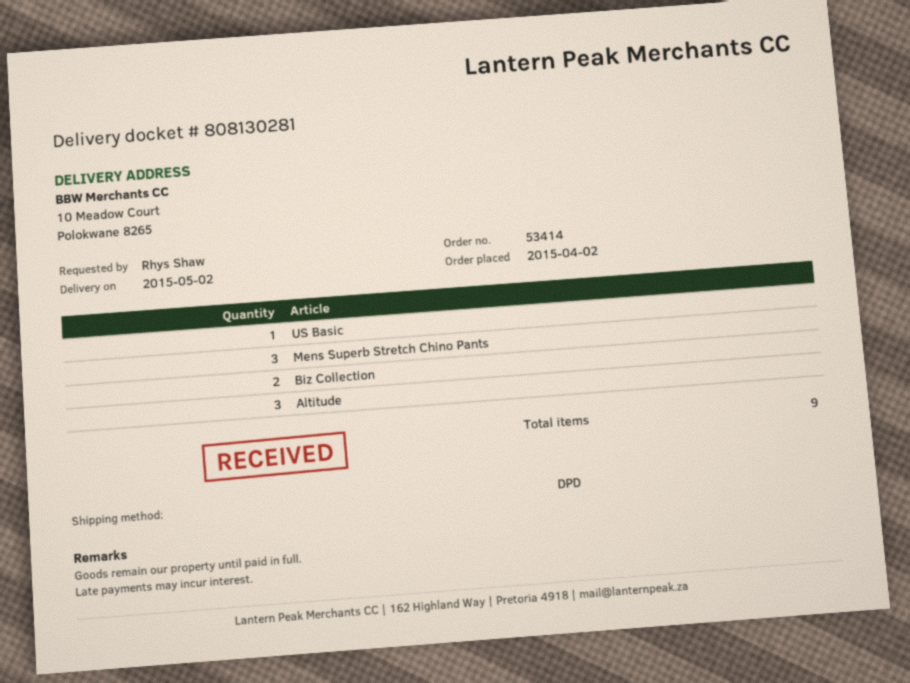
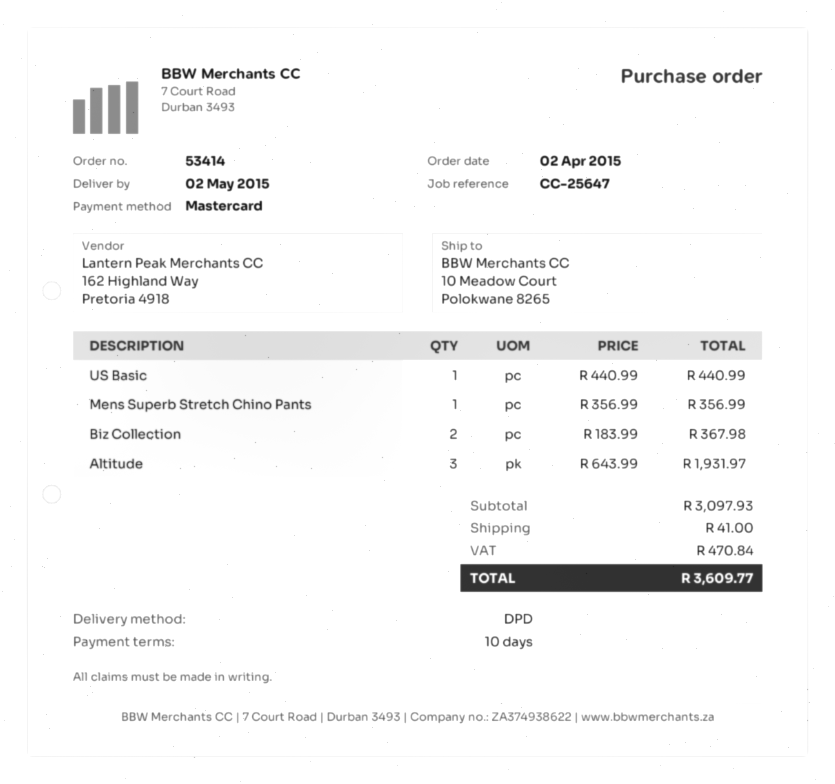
Mens Superb Stretch Chino Pants: 3 -> 1

